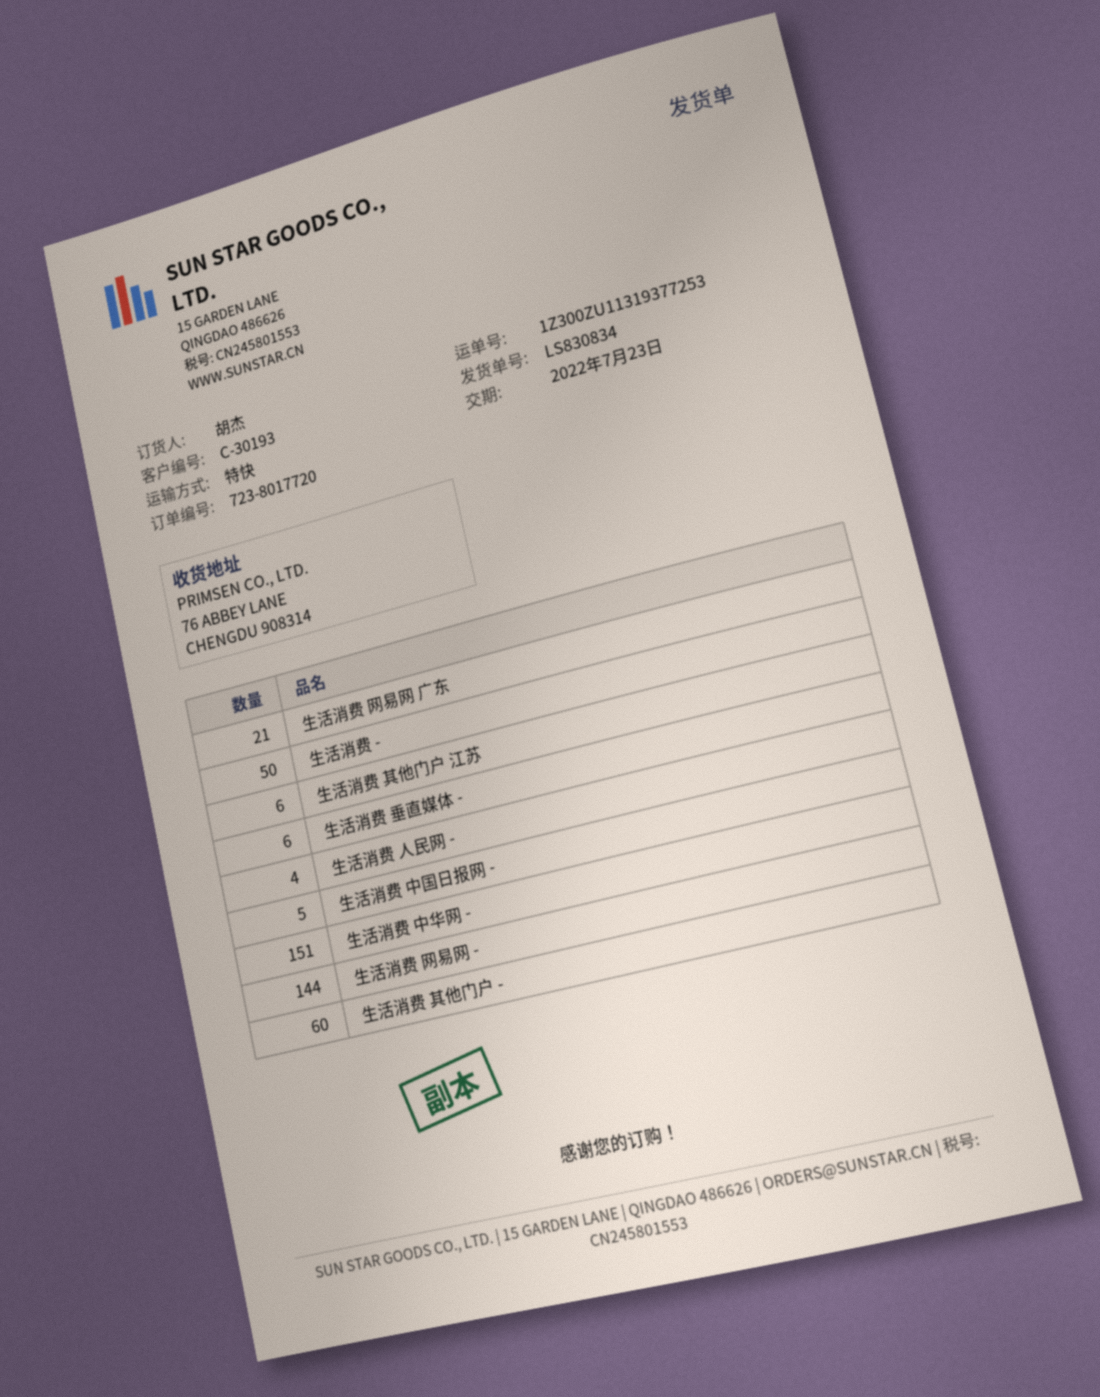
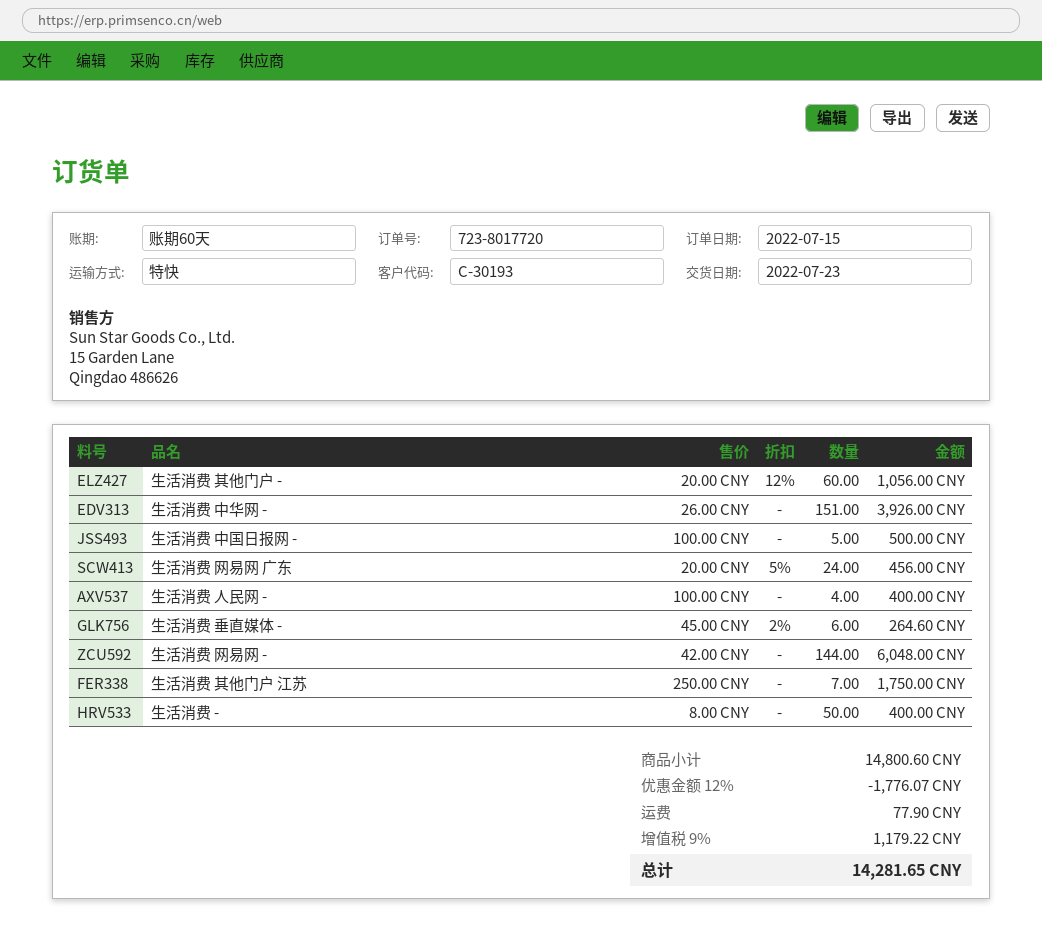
生活消费 网易网 广东: 21 -> 24
生活消费 其他门户 江苏: 6 -> 7

